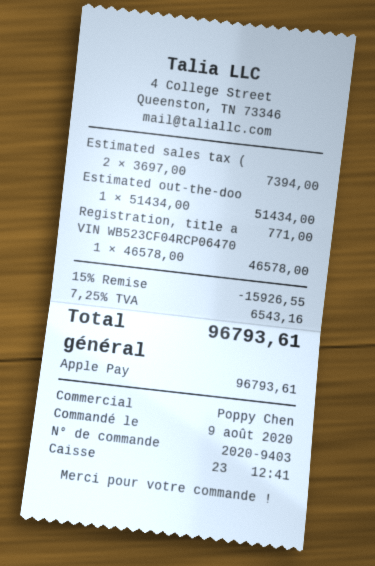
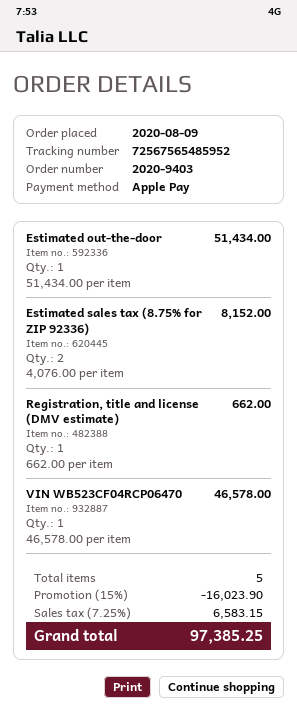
Estimated sales tax (: 2 x 3697.00 = 7394.00 -> 2 x 4076.00 = 8152.00
Registration, title a: 1 x 771.00 = 771.00 -> 1 x 662.00 = 662.00
discount: 15% = 15926.55 -> 15% = 16023.90
tax: 7.25% = 6543.16 -> 7.25% = 6583.15
total: 96793.61 -> 97385.25

